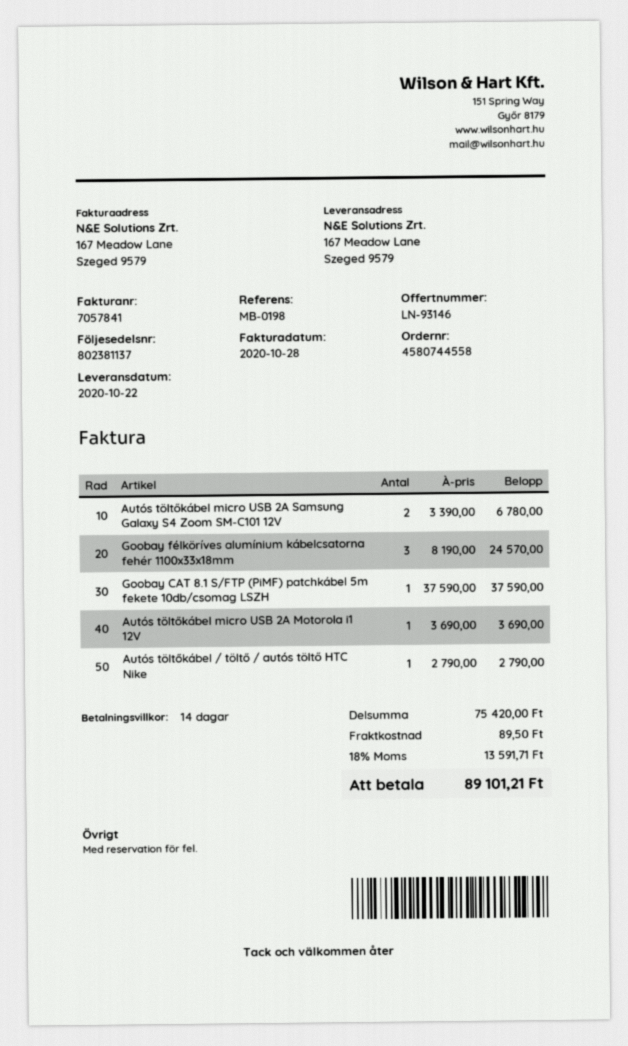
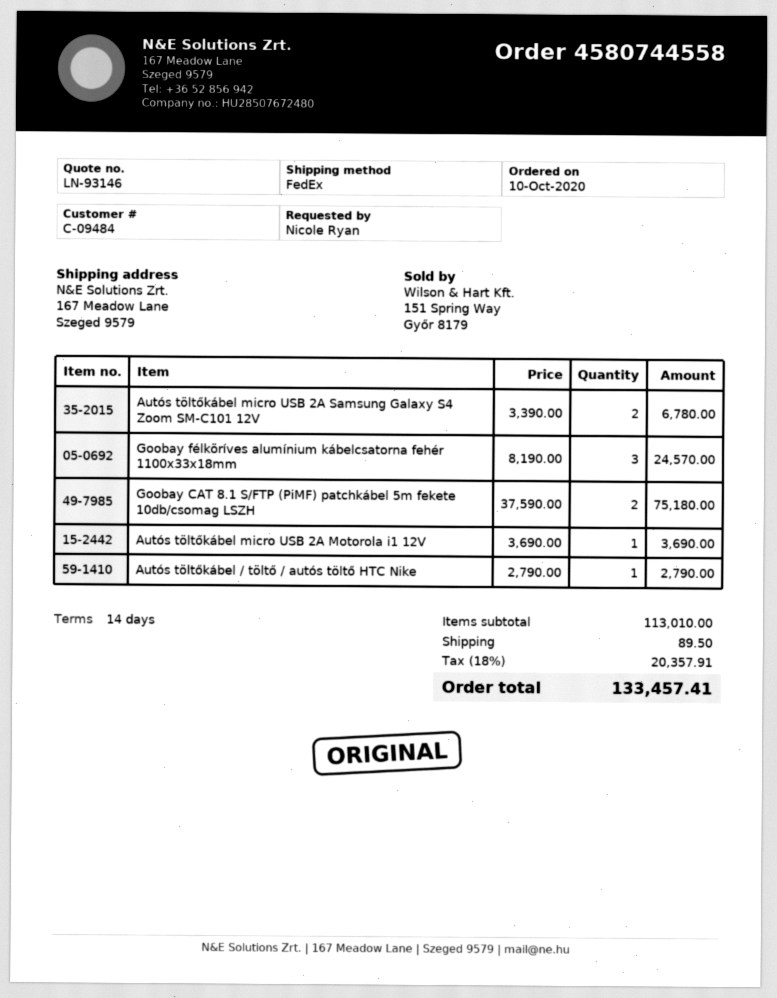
Goobay CAT 8.1 S/FTP (PiMF) patchkábel 5m fekete 10db/csomag LSZH: 1 x 37590.00 = 37590.00 -> 2 x 37590.00 = 75180.00
subtotal: 75420.00 -> 113010.00
tax: 18% = 13591.71 -> 18% = 20357.91
total: 89101.21 -> 133457.41

